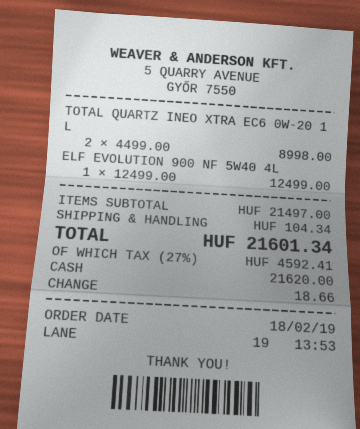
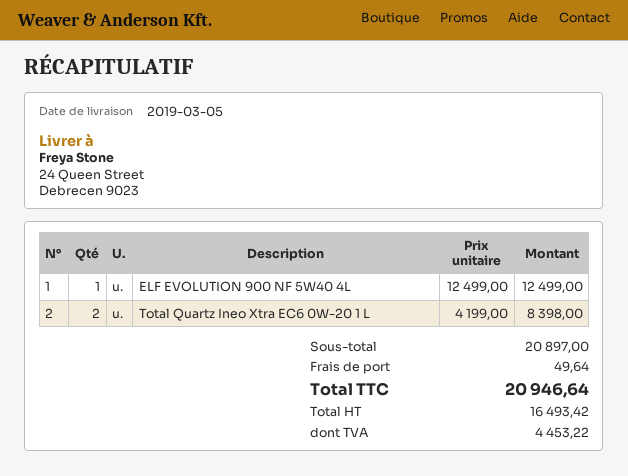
TOTAL QUARTZ INEO XTRA EC6 0W-20 1 L: 2 x 4499.00 = 8998.00 -> 2 x 4199.00 = 8398.00
subtotal: 21497.00 -> 20897.00
shipping: 104.34 -> 49.64
tax: 4592.41 -> 4453.22
total: 21601.34 -> 20946.64

